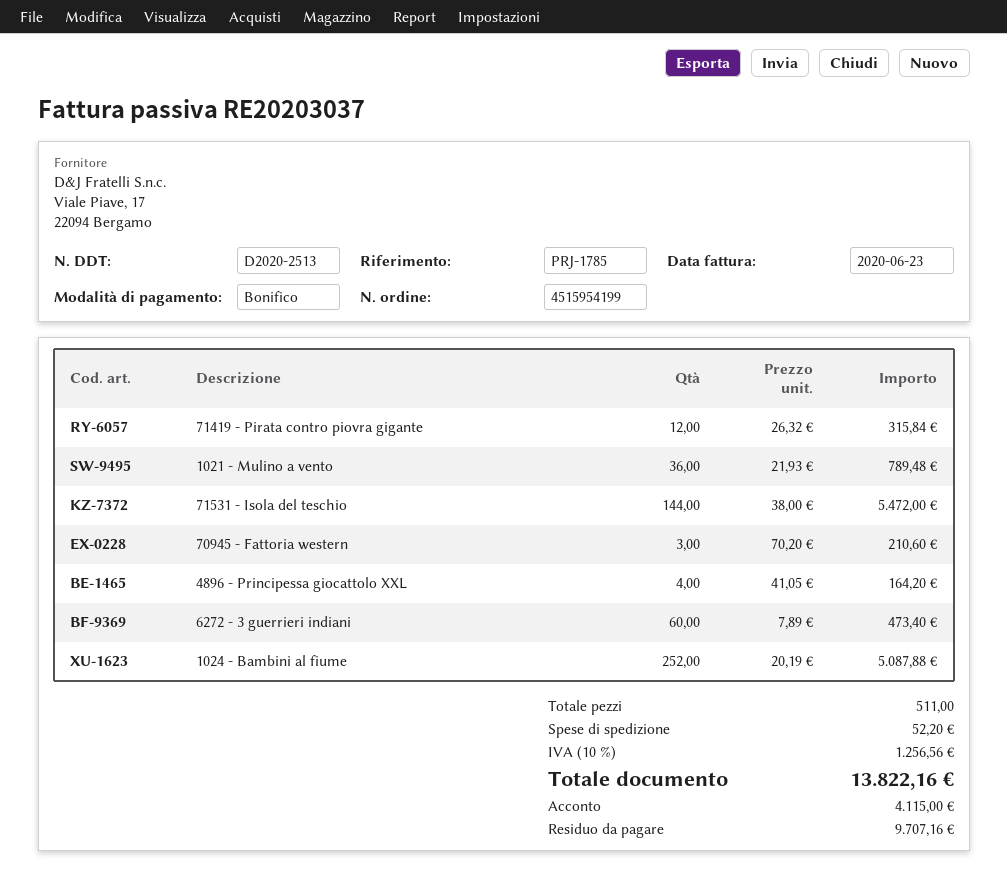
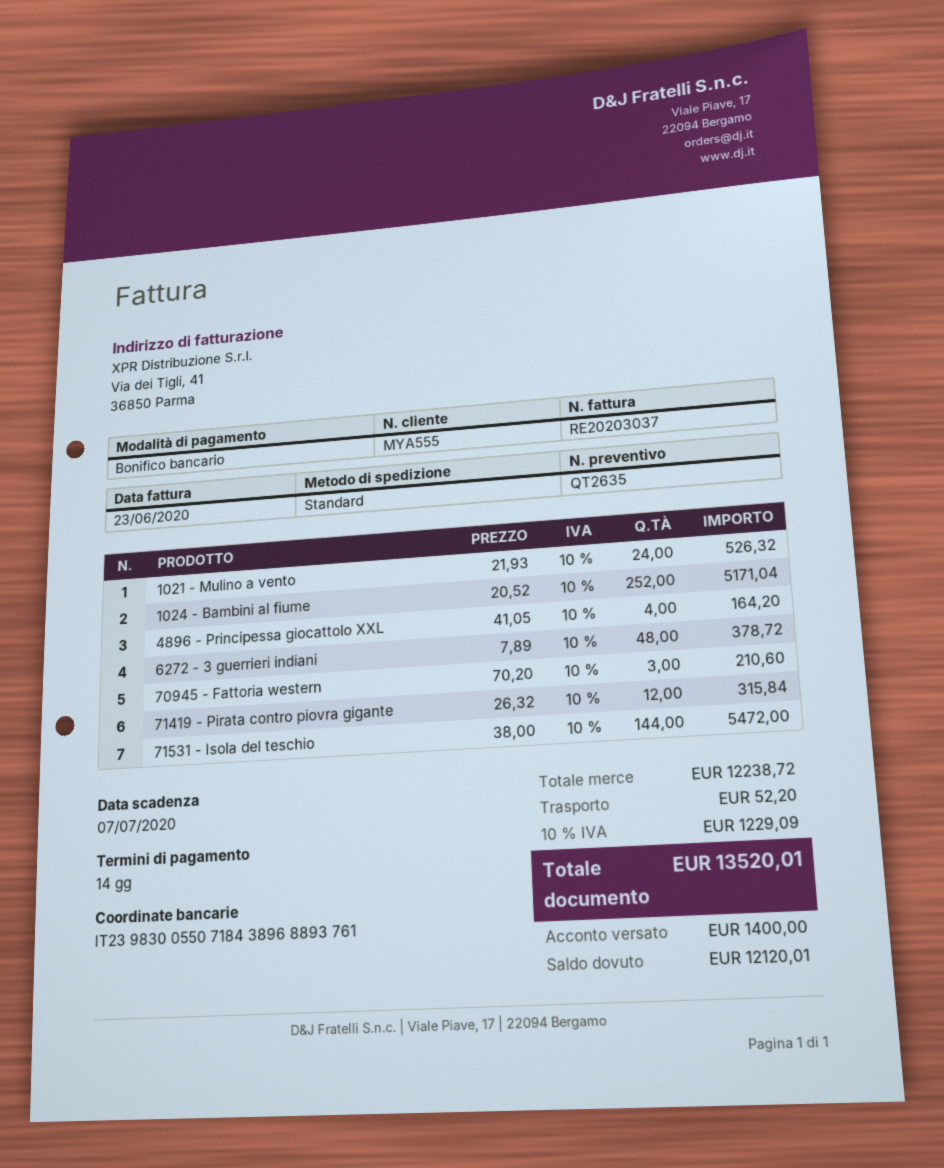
1021 - Mulino a vento: 36 x 21.93 = 789.48 -> 24 x 21.93 = 526.32
6272 - 3 guerrieri indiani: 60 x 7.89 = 473.40 -> 48 x 7.89 = 378.72
1024 - Bambini al fiume: 252 x 20.19 = 5087.88 -> 252 x 20.52 = 5171.04
tax: 10% = 1256.56 -> 10% = 1229.09
total: 13822.16 -> 13520.01
deposit: 4115.00 -> 1400.00
balance: 9707.16 -> 12120.01

